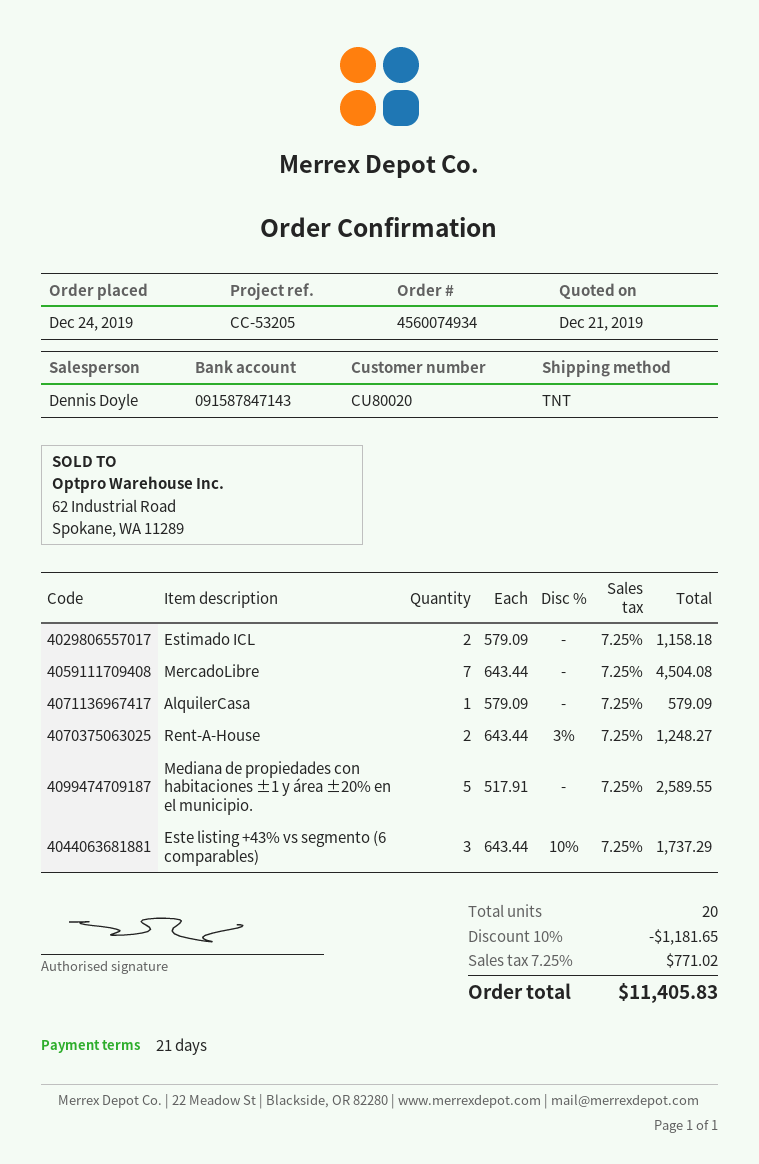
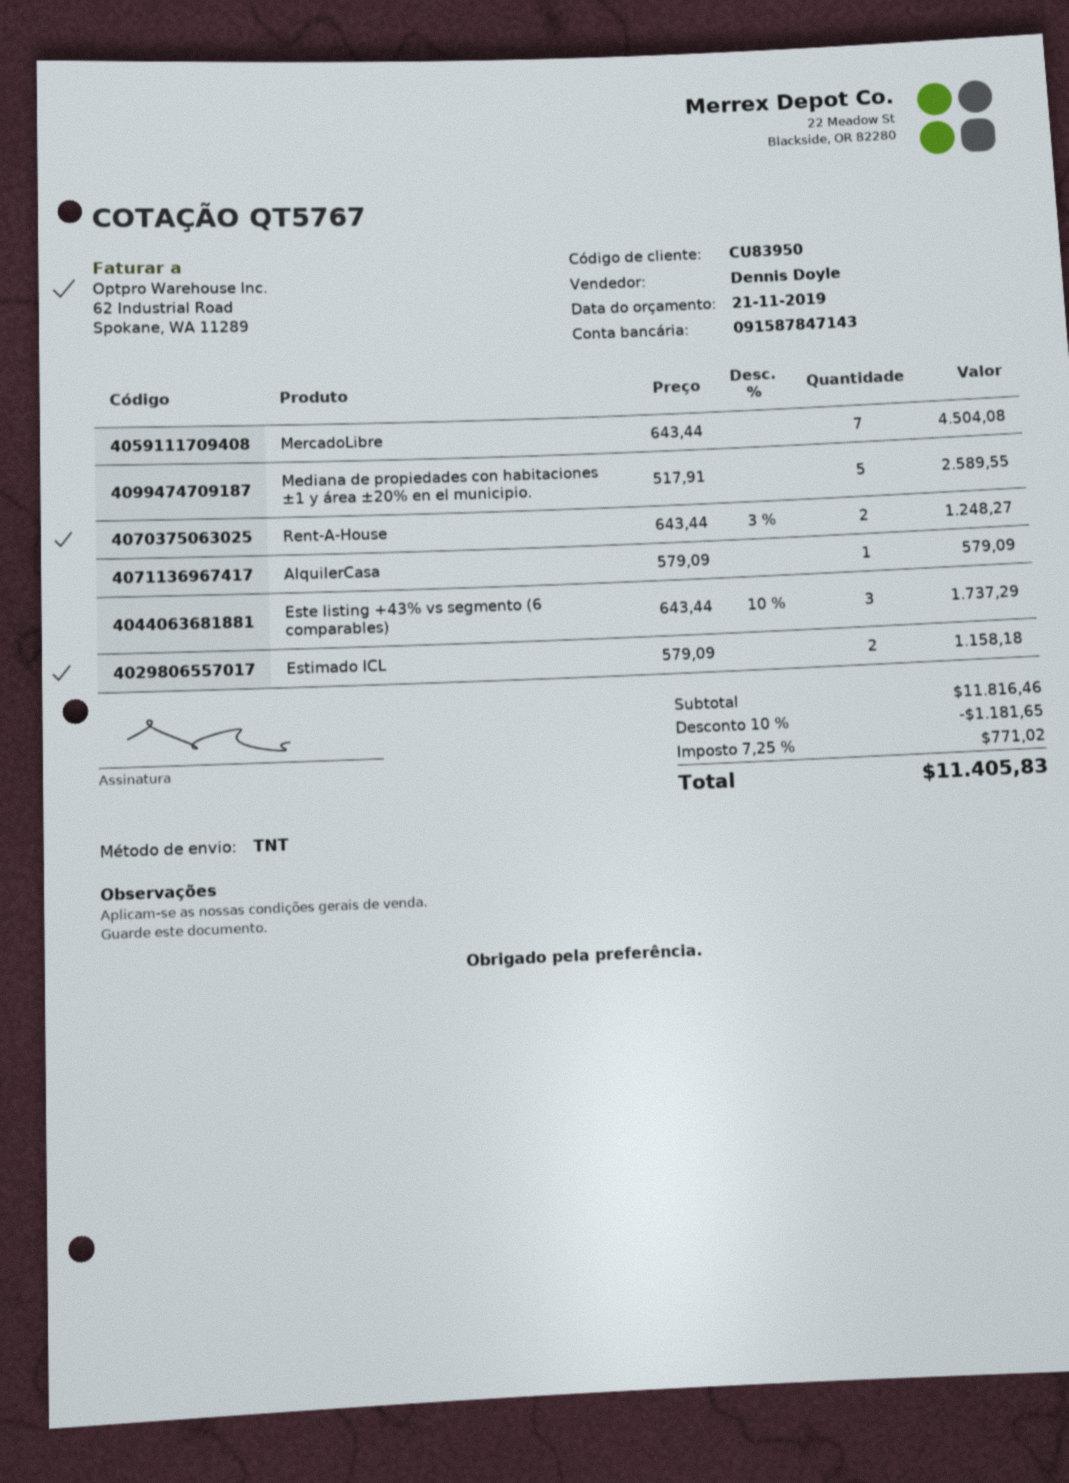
quote date: 2019-12-21 -> 2019-11-21
customer number: CU80020 -> CU83950

